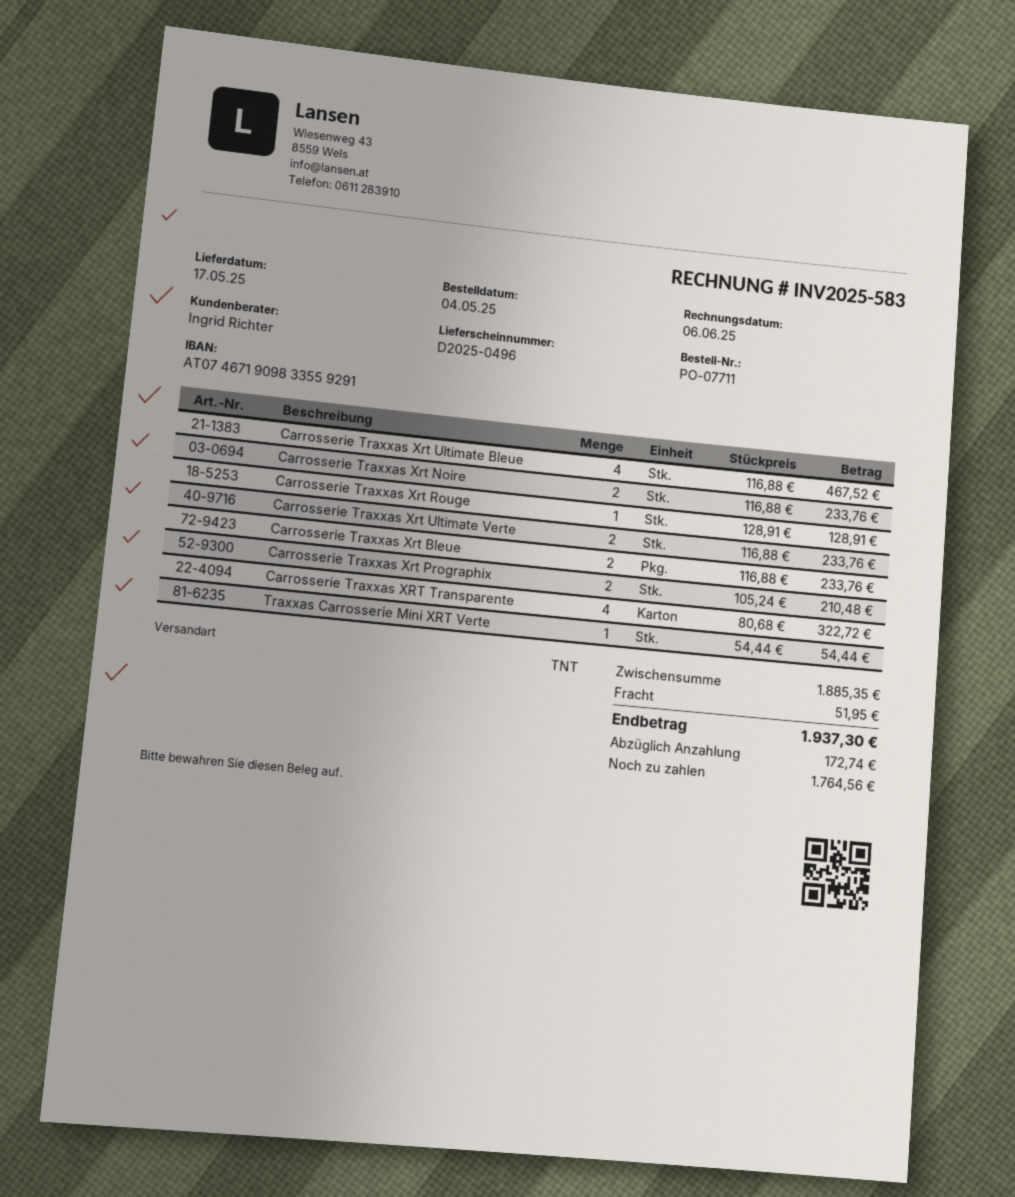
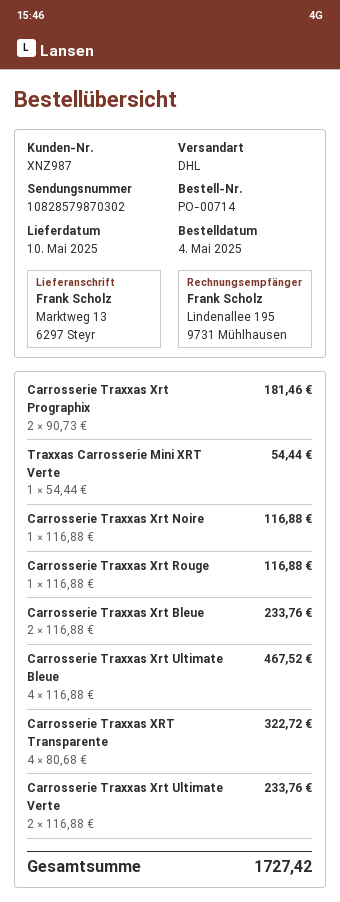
order number: PO-07711 -> PO-00714
delivery date: 2025-05-17 -> 2025-05-10
shipping method: TNT -> DHL
Carrosserie Traxxas Xrt Noire: 2 x 116.88 = 233.76 -> 1 x 116.88 = 116.88
Carrosserie Traxxas Xrt Rouge: 1 x 128.91 = 128.91 -> 1 x 116.88 = 116.88
Carrosserie Traxxas Xrt Prographix: 2 x 105.24 = 210.48 -> 2 x 90.73 = 181.46
shipping: 51.95 -> none
total: 1937.30 -> 1727.42

